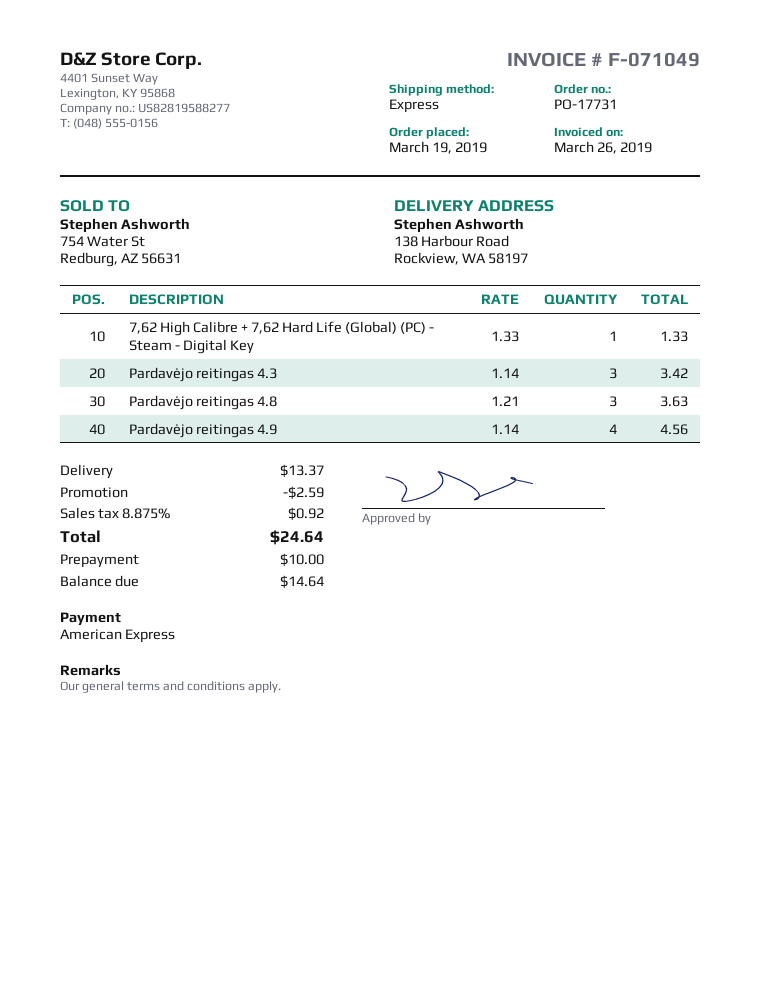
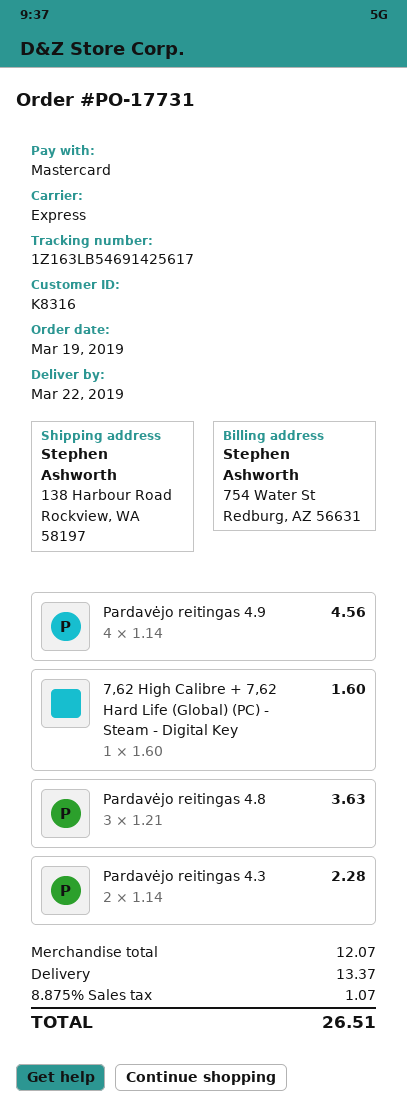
payment method: American Express -> Mastercard
7,62 High Calibre + 7,62 Hard Life (Global) (PC) - Steam - Digital Key: 1 x 1.33 = 1.33 -> 1 x 1.60 = 1.60
Pardavėjo reitingas 4.3: 3 x 1.14 = 3.42 -> 2 x 1.14 = 2.28
discount: 2.59 -> none
tax: 8.875% = 0.92 -> 8.875% = 1.07
total: 24.64 -> 26.51

